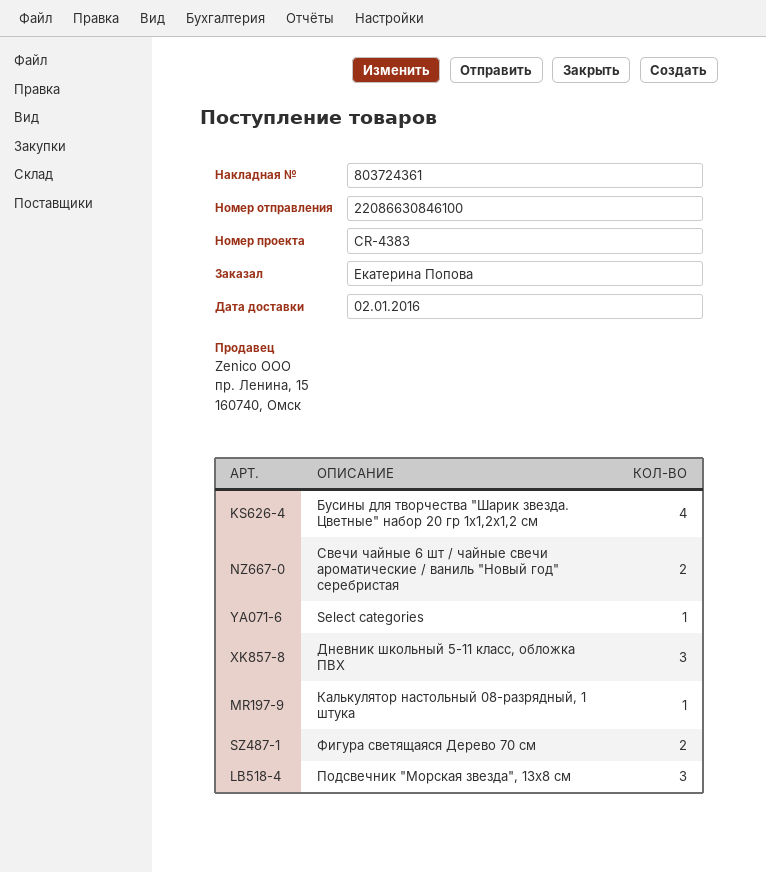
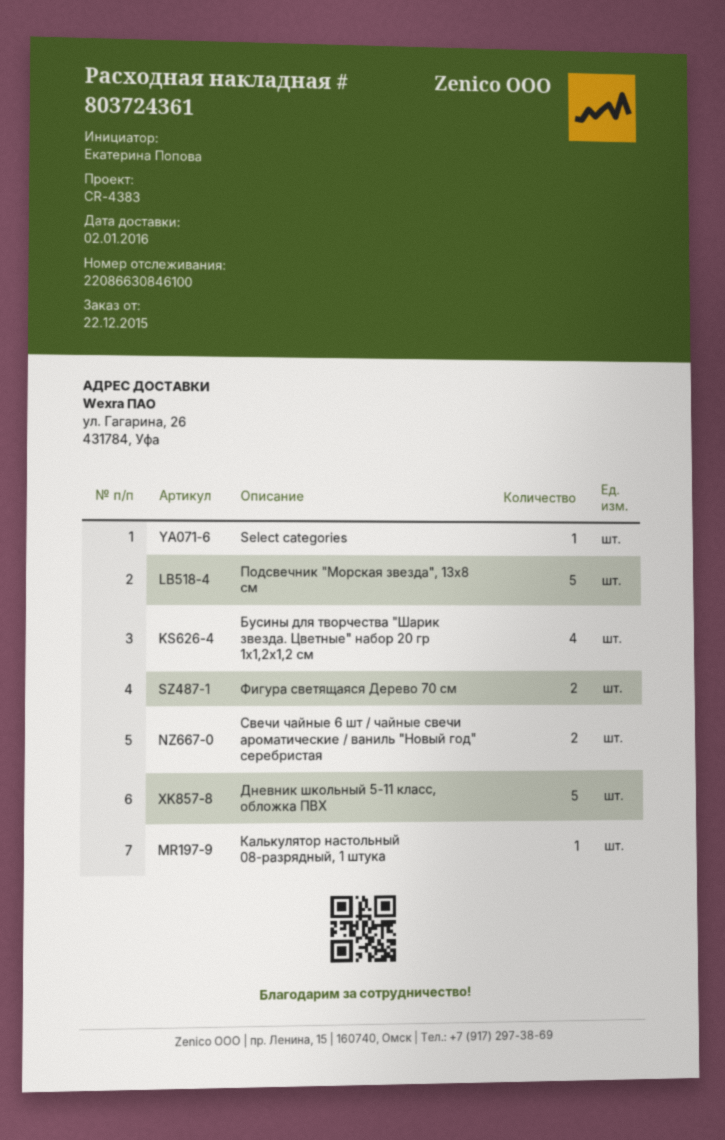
Дневник школьный 5-11 класс, обложка ПВХ: 3 -> 5
Подсвечник "Морская звезда", 13x8 см: 3 -> 5

